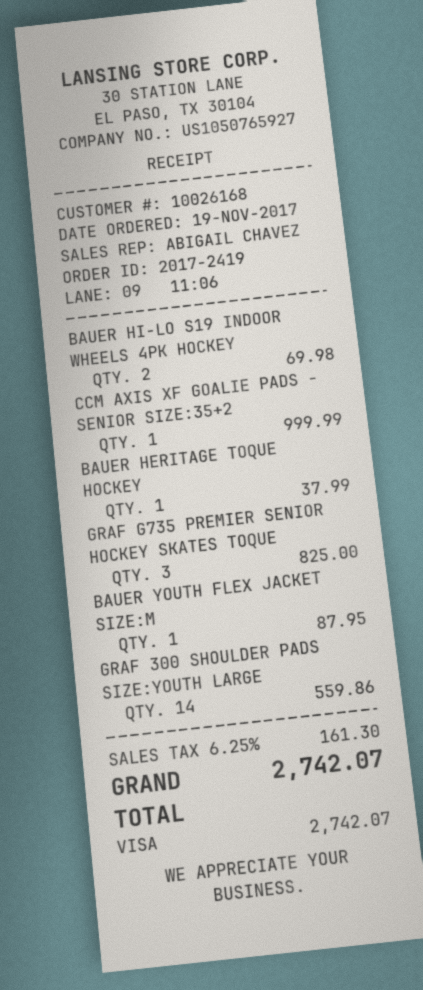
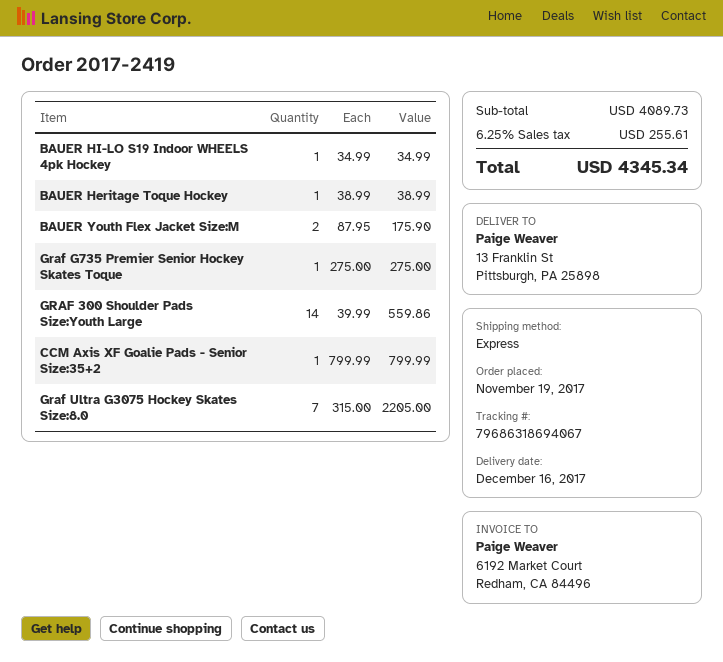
BAUER HI-LO S19 INDOOR WHEELS 4PK HOCKEY: 2 for 69.98 -> 1 for 34.99
CCM AXIS XF GOALIE PADS - SENIOR SIZE:35+2: 1 for 999.99 -> 1 for 799.99
BAUER HERITAGE TOQUE HOCKEY: 1 for 37.99 -> 1 for 38.99
GRAF G735 PREMIER SENIOR HOCKEY SKATES TOQUE: 3 for 825.00 -> 1 for 275.00
BAUER YOUTH FLEX JACKET SIZE:M: 1 for 87.95 -> 2 for 175.90
Graf Ultra G3075 Hockey Skates Size:8.0: none -> 7 for 2205.00
tax: 6.25% = 161.30 -> 6.25% = 255.61
total: 2742.07 -> 4345.34

